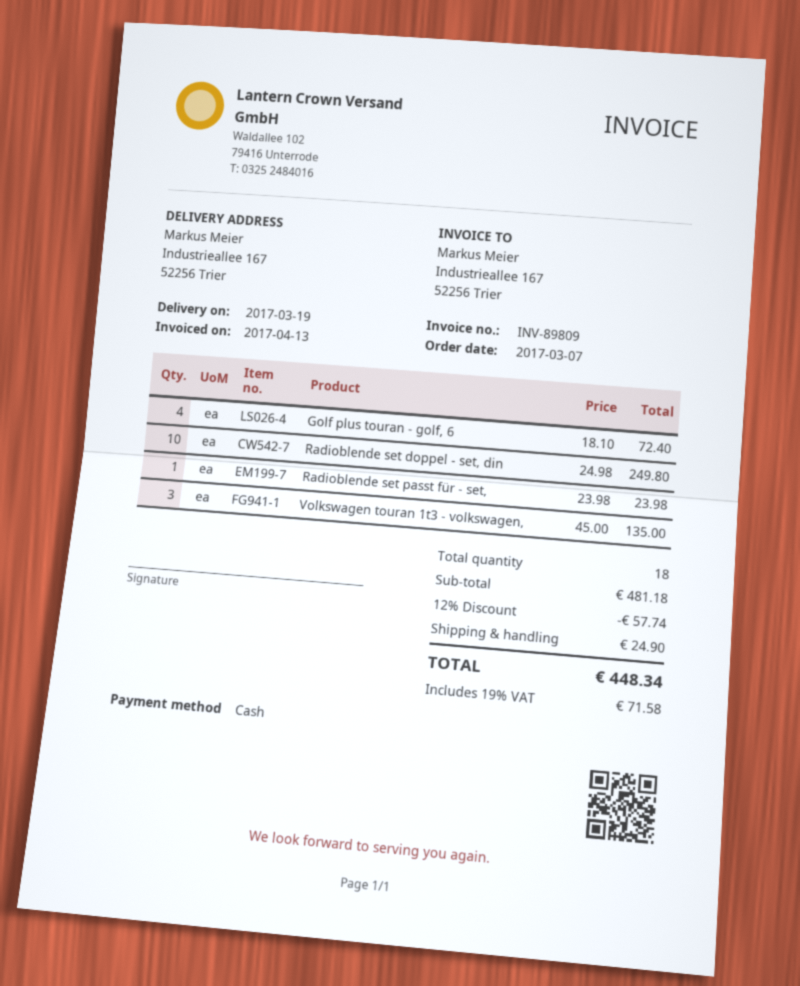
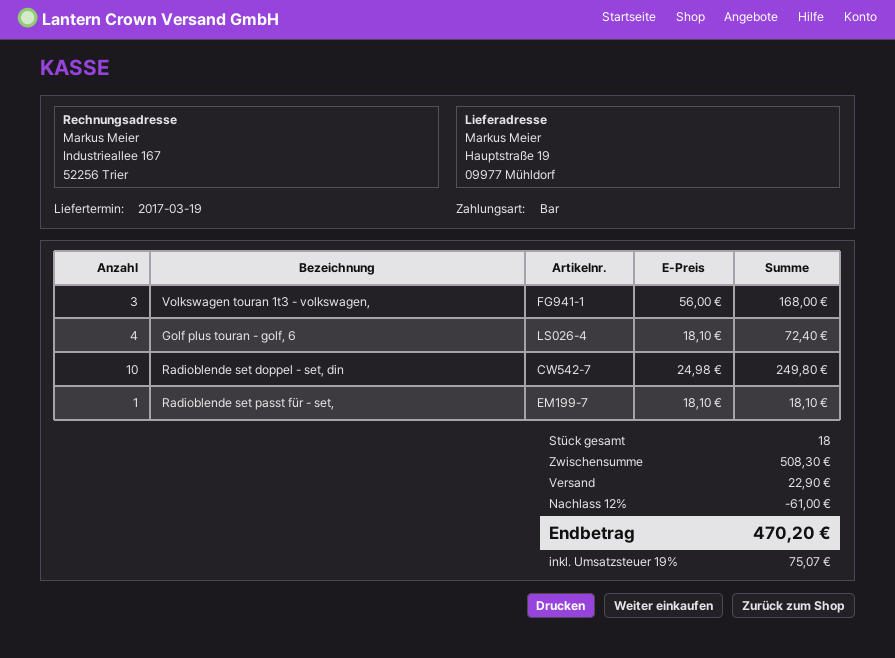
ship to: Industrieallee 167, 52256 Trier -> Hauptstraße 19, 09977 Mühldorf
Radioblende set passt für - set,: 1 x 23.98 = 23.98 -> 1 x 18.10 = 18.10
Volkswagen touran 1t3 - volkswagen,: 3 x 45.00 = 135.00 -> 3 x 56.00 = 168.00
subtotal: 481.18 -> 508.30
discount: 12% = 57.74 -> 12% = 61.00
shipping: 24.90 -> 22.90
tax: 19% = 71.58 -> 19% = 75.07
total: 448.34 -> 470.20

